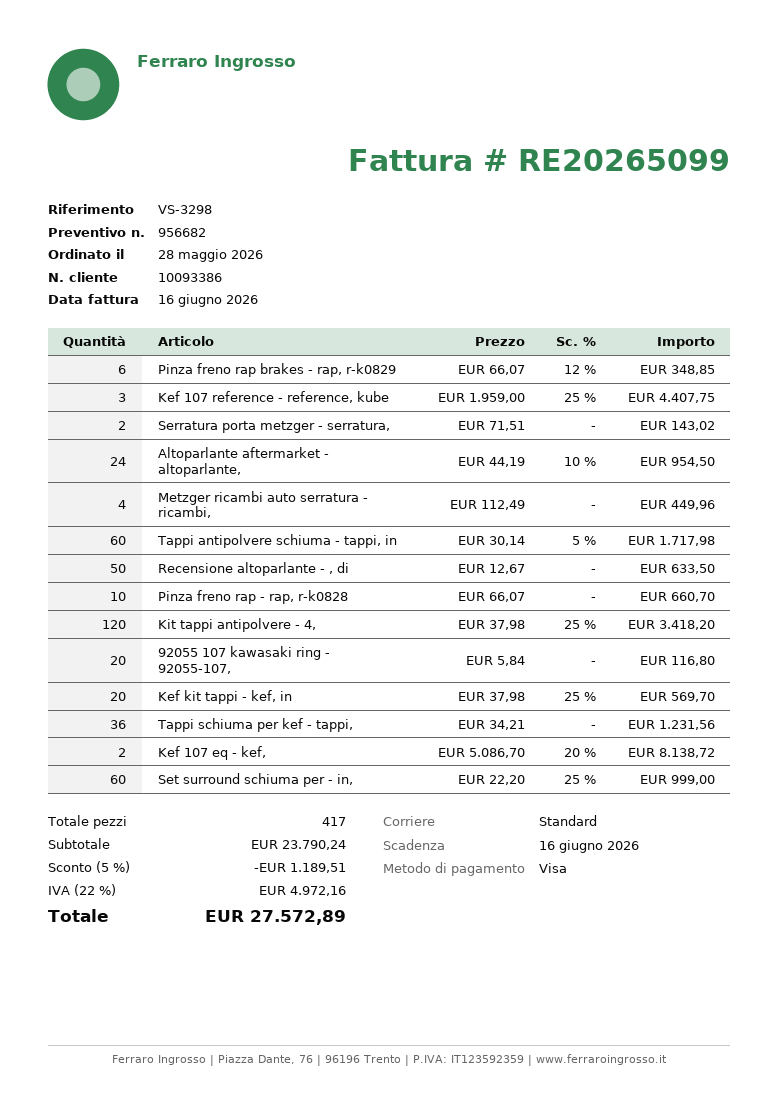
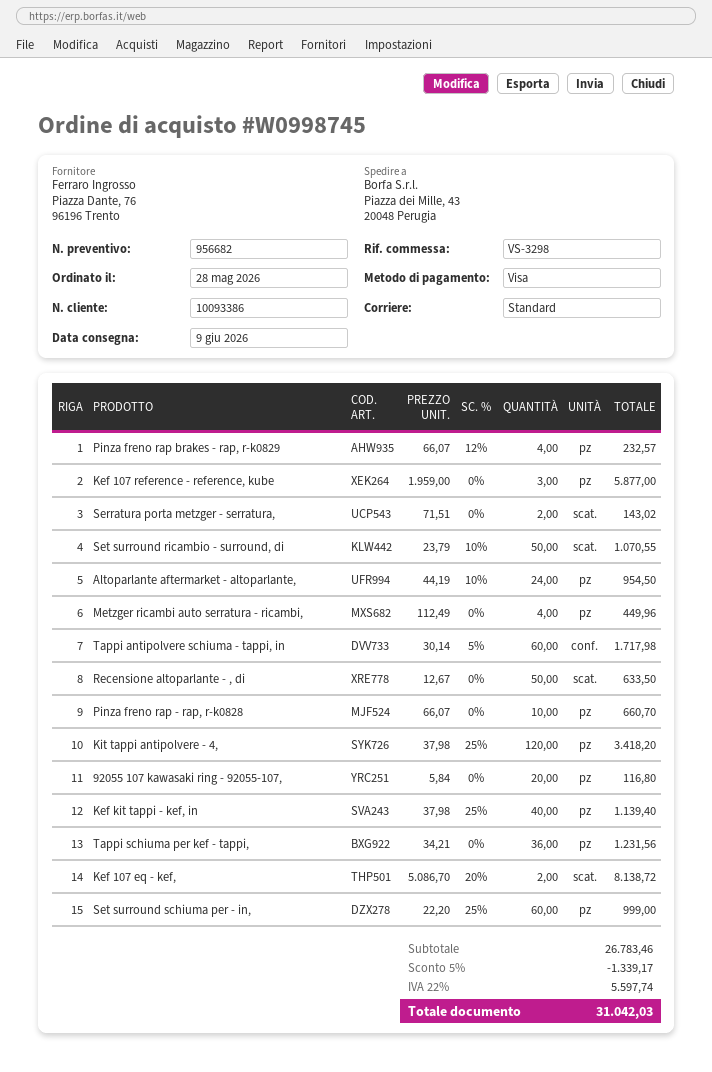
Pinza freno rap brakes - rap, r-k0829: 6 x 66.07 - 12% = 348.85 -> 4 x 66.07 - 12% = 232.57
Kef 107 reference - reference, kube: 3 x 1959.00 - 25% = 4407.75 -> 3 x 1959.00 = 5877.00
Kef kit tappi - kef, in: 20 x 37.98 - 25% = 569.70 -> 40 x 37.98 - 25% = 1139.40
Set surround ricambio - surround, di: none -> 50 x 23.79 - 10% = 1070.55
subtotal: 23790.24 -> 26783.46
discount: 5% = 1189.51 -> 5% = 1339.17
tax: 22% = 4972.16 -> 22% = 5597.74
total: 27572.89 -> 31042.03

